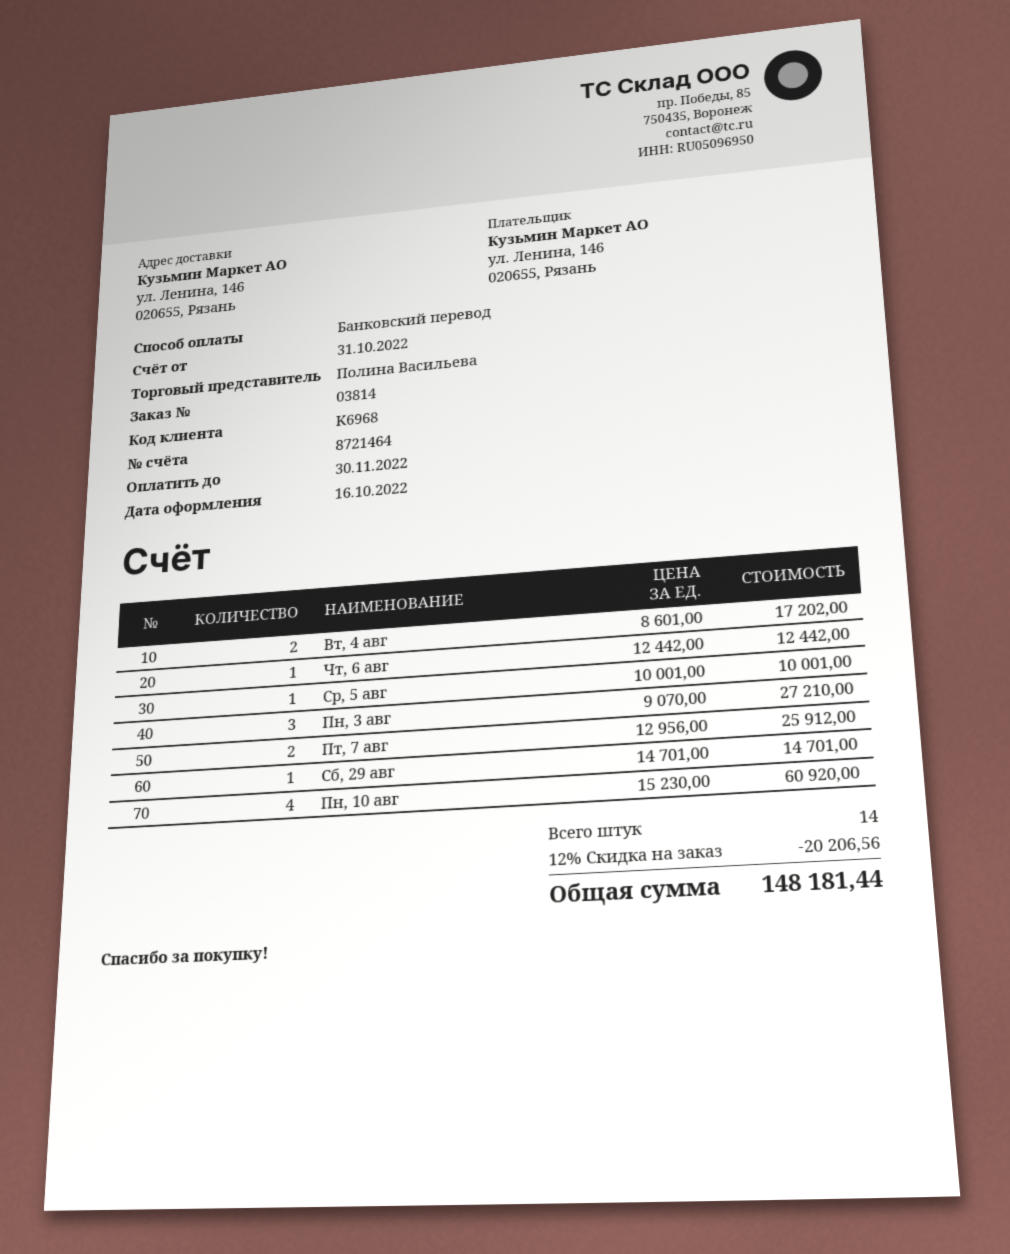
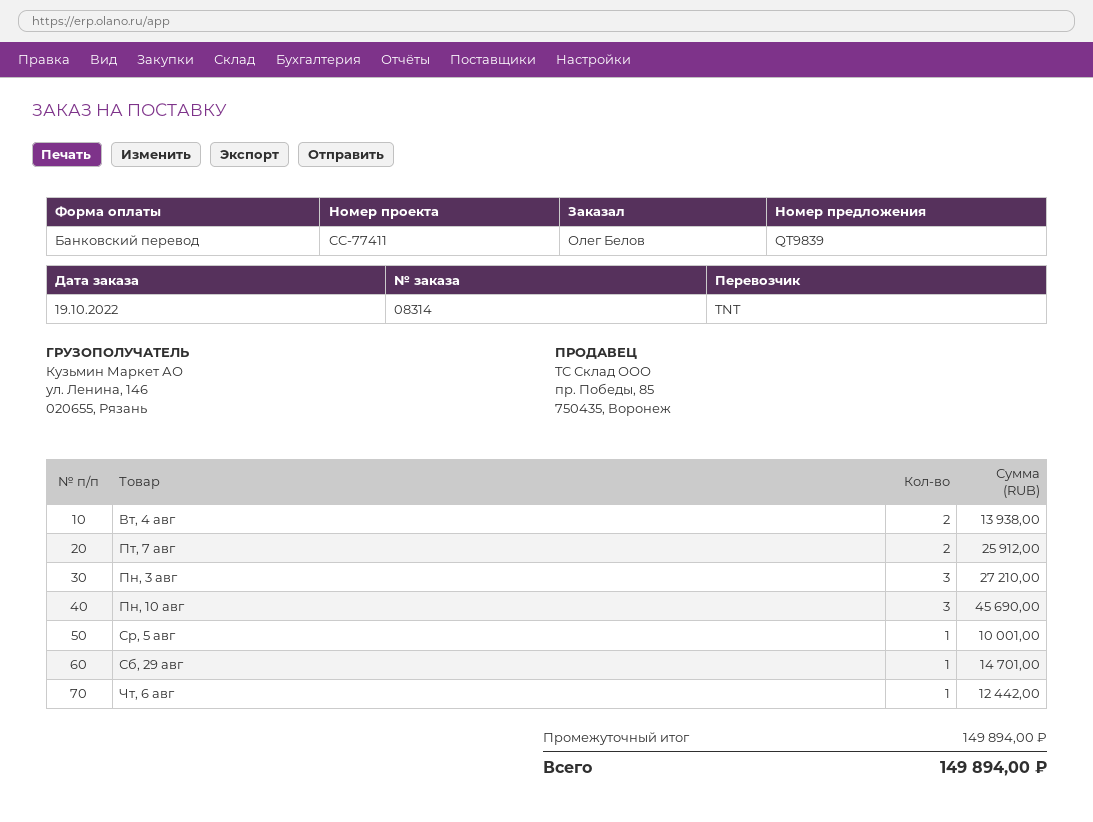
order number: 03814 -> 08314
order date: 2022-10-16 -> 2022-10-19
Вт, 4 авг: 2 for 17202.00 -> 2 for 13938.00
Пн, 10 авг: 4 for 60920.00 -> 3 for 45690.00
discount: 12% = 20206.56 -> none
total: 148181.44 -> 149894.00

